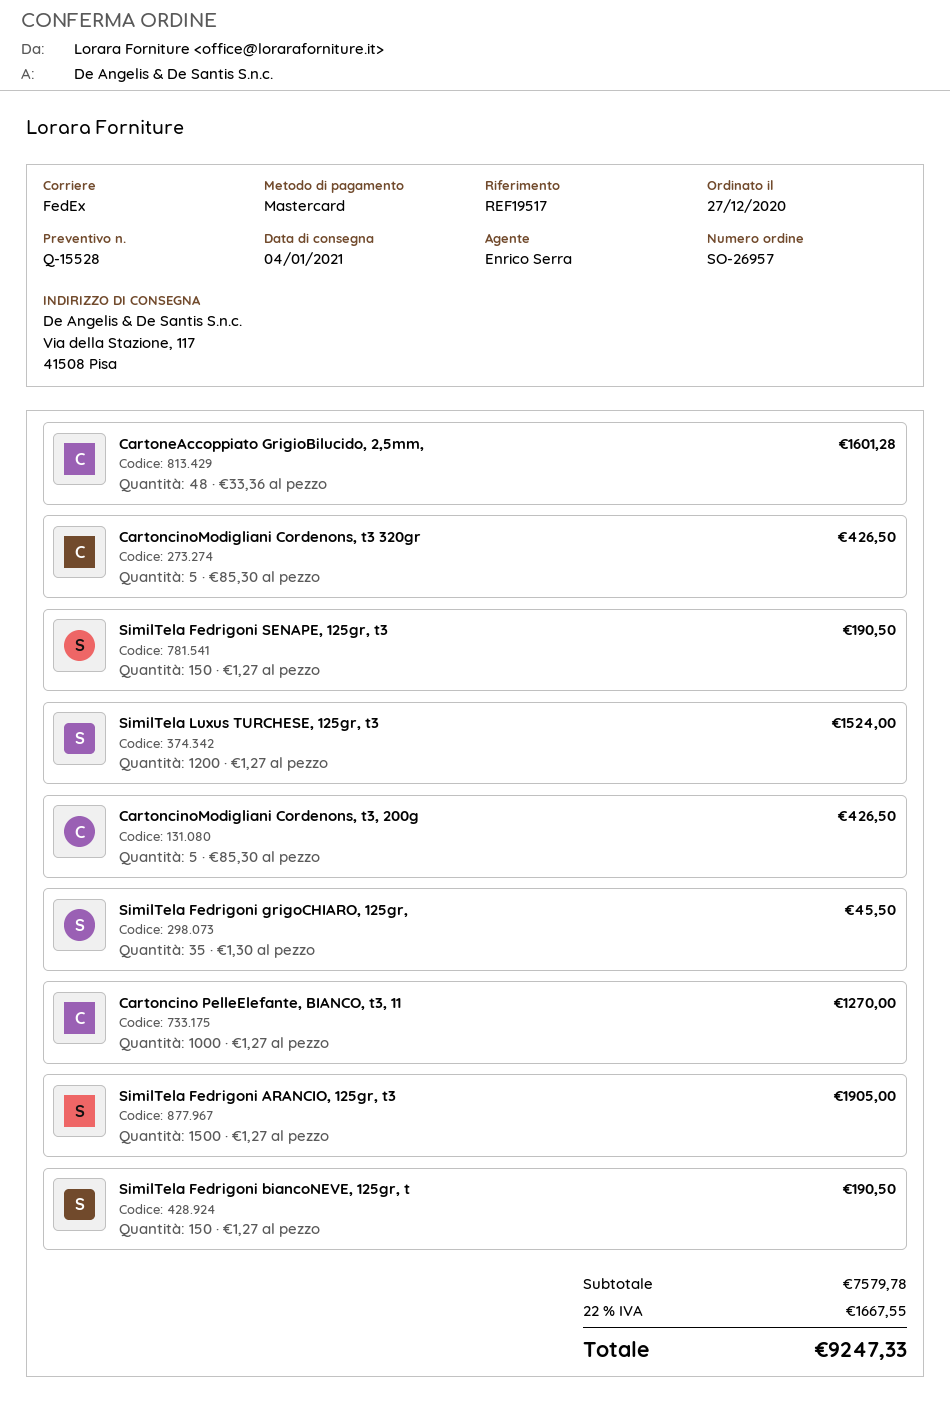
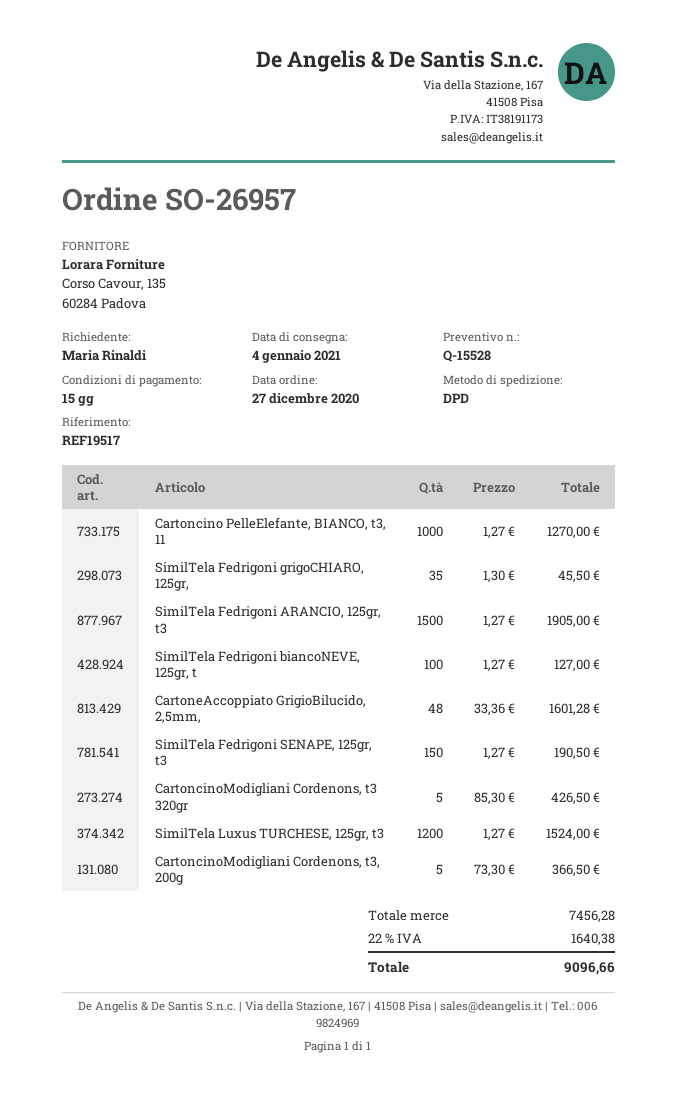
shipping method: FedEx -> DPD
CartoncinoModigliani Cordenons, t3, 200g: 5 x 85.30 = 426.50 -> 5 x 73.30 = 366.50
SimilTela Fedrigoni biancoNEVE, 125gr, t: 150 x 1.27 = 190.50 -> 100 x 1.27 = 127.00
subtotal: 7579.78 -> 7456.28
tax: 22% = 1667.55 -> 22% = 1640.38
total: 9247.33 -> 9096.66

